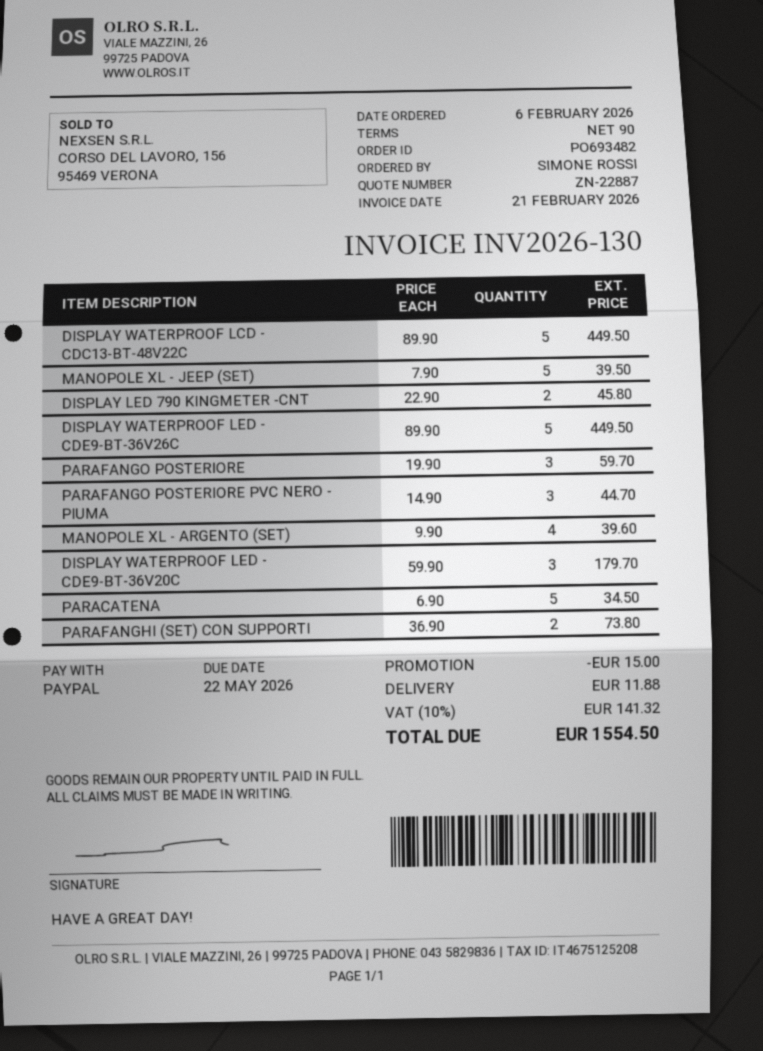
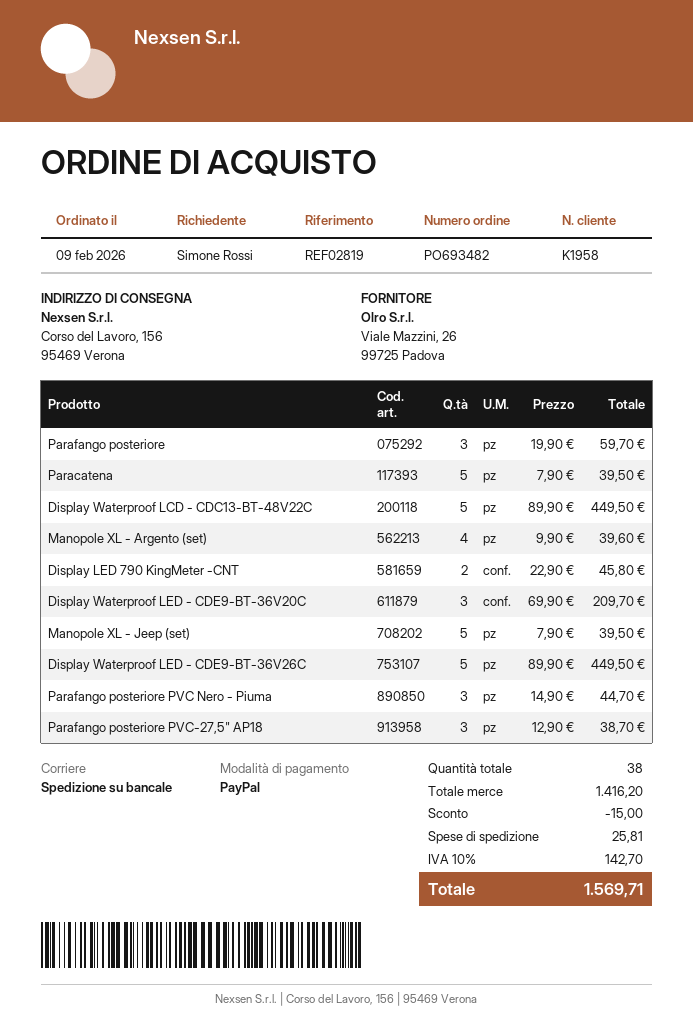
order date: 2026-02-06 -> 2026-02-09
DISPLAY WATERPROOF LED - CDE9-BT-36V20C: 3 x 59.90 = 179.70 -> 3 x 69.90 = 209.70
PARACATENA: 5 x 6.90 = 34.50 -> 5 x 7.90 = 39.50
PARAFANGHI (SET) CON SUPPORTI: 2 x 36.90 = 73.80 -> none
Parafango posteriore PVC-27,5" AP18: none -> 3 x 12.90 = 38.70
shipping: 11.88 -> 25.81
tax: 10% = 141.32 -> 10% = 142.70
total: 1554.50 -> 1569.71

